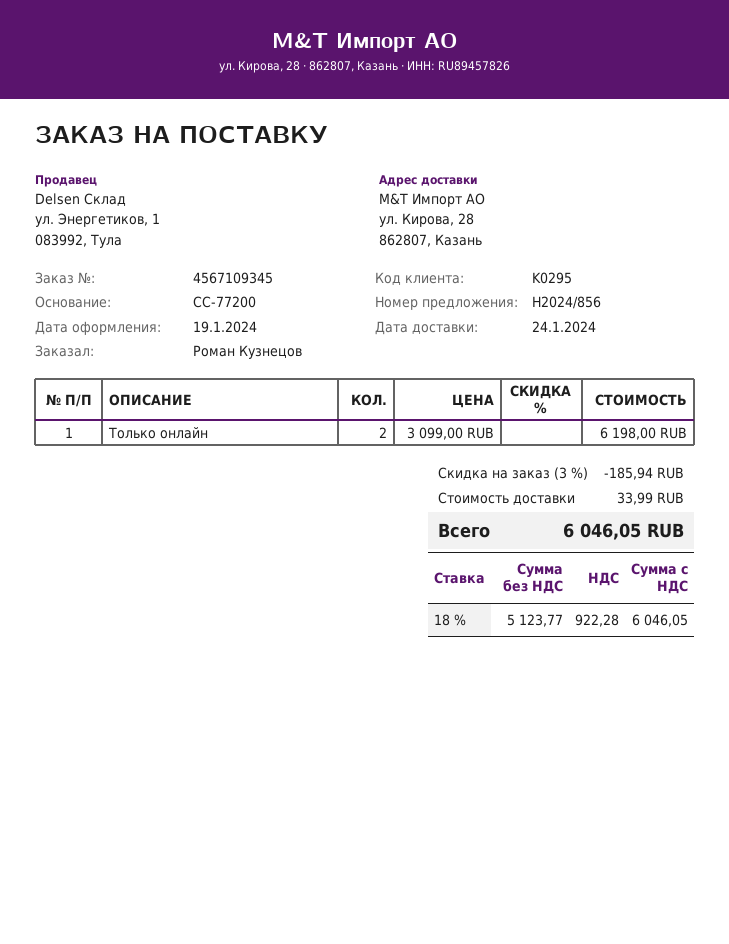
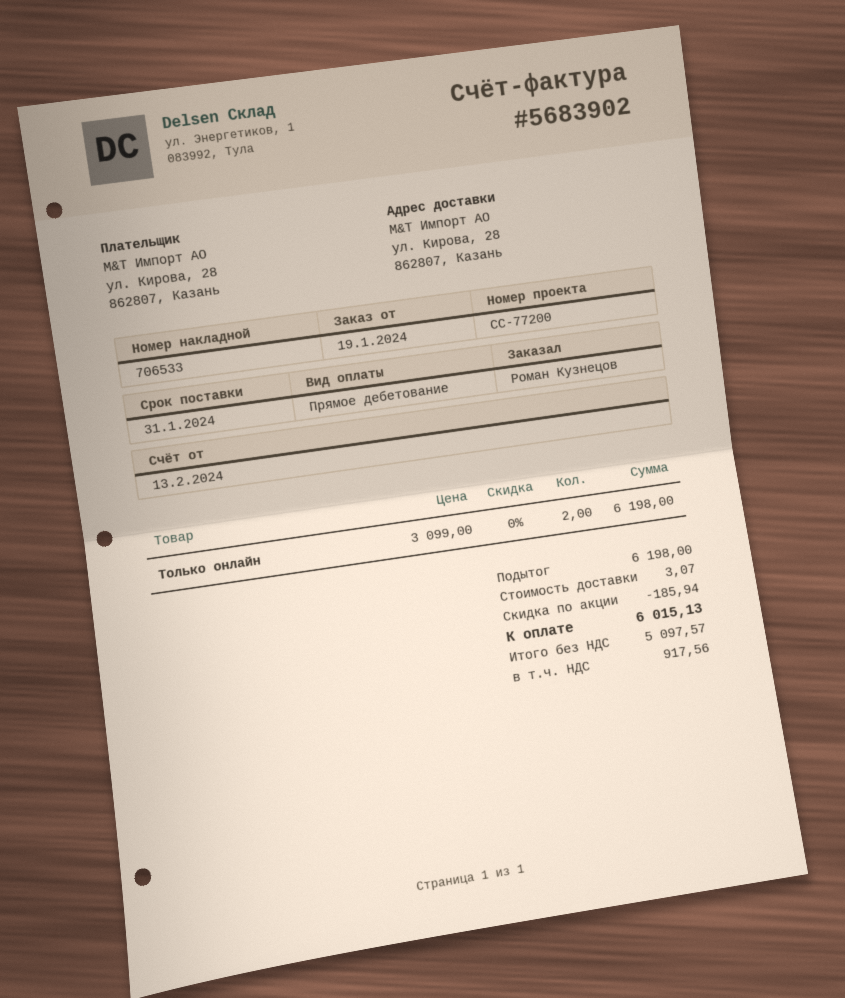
delivery date: 2024-01-24 -> 2024-01-31
shipping: 33.99 -> 3.07
net: 5123.77 -> 5097.57
tax: 922.28 -> 917.56
total: 6046.05 -> 6015.13

